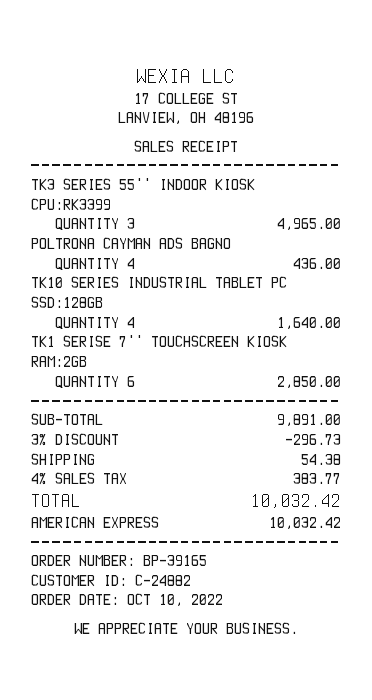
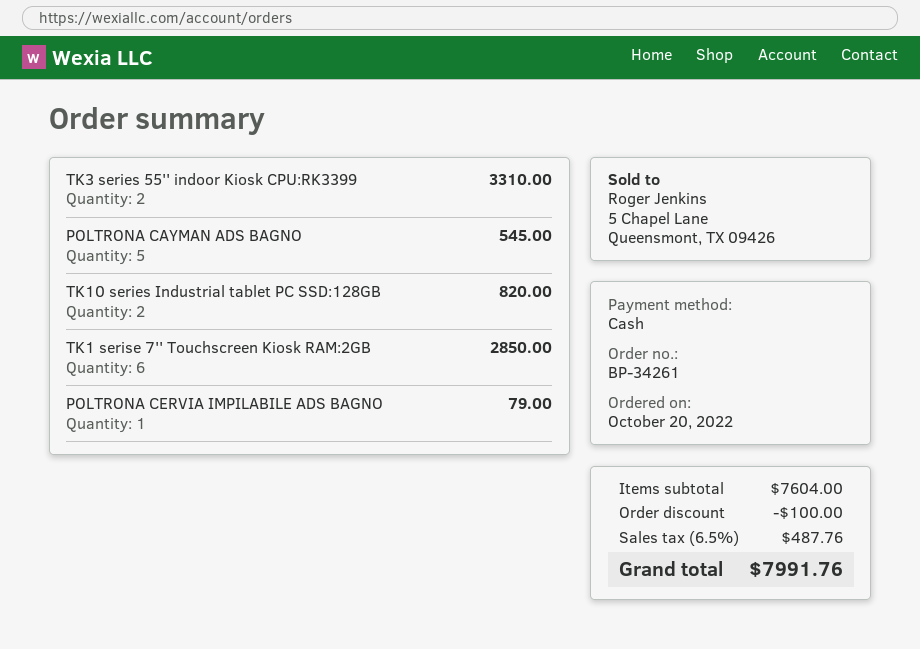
order number: BP-39165 -> BP-34261
order date: 2022-10-10 -> 2022-10-20
payment method: American Express -> cash
TK3 SERIES 55'' INDOOR KIOSK CPU:RK3399: 3 for 4965.00 -> 2 for 3310.00
POLTRONA CAYMAN ADS BAGNO: 4 for 436.00 -> 5 for 545.00
TK10 SERIES INDUSTRIAL TABLET PC SSD:128GB: 4 for 1640.00 -> 2 for 820.00
POLTRONA CERVIA IMPILABILE ADS BAGNO: none -> 1 for 79.00
subtotal: 9891.00 -> 7604.00
discount: 296.73 -> 100.00
shipping: 54.38 -> none
tax: 4% = 383.77 -> 6.5% = 487.76
total: 10032.42 -> 7991.76

